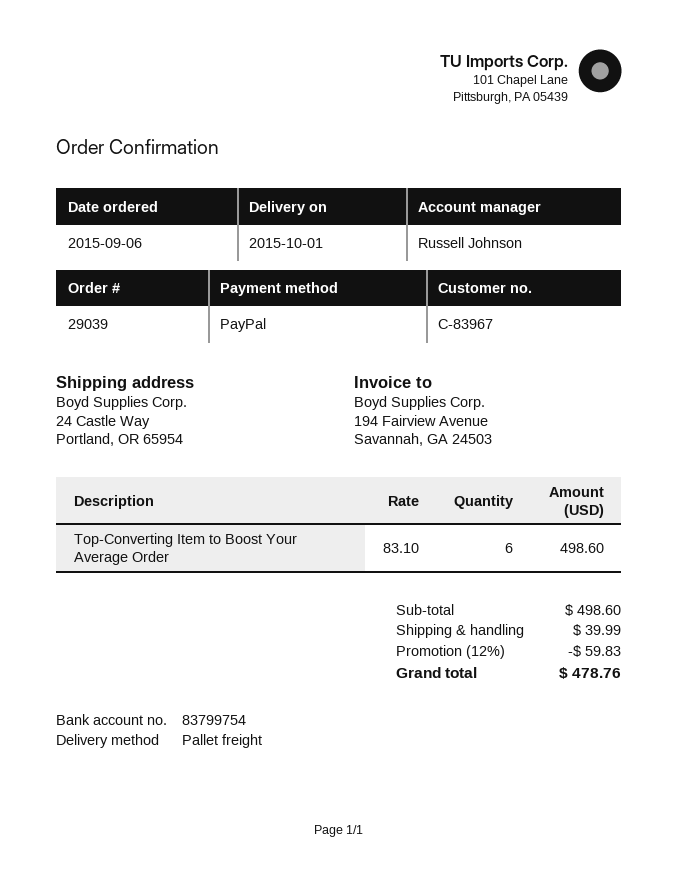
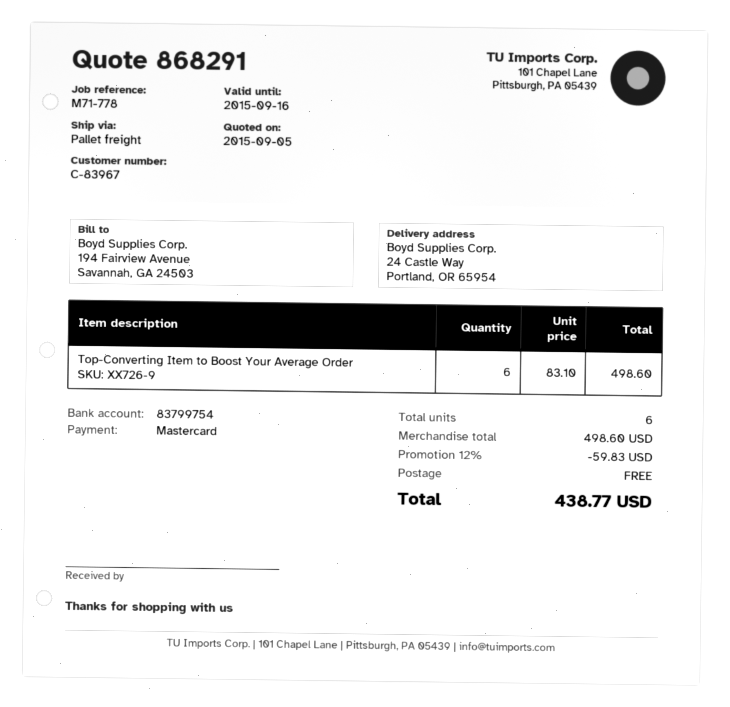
payment method: PayPal -> Mastercard
shipping: 39.99 -> 0.00
total: 478.76 -> 438.77

